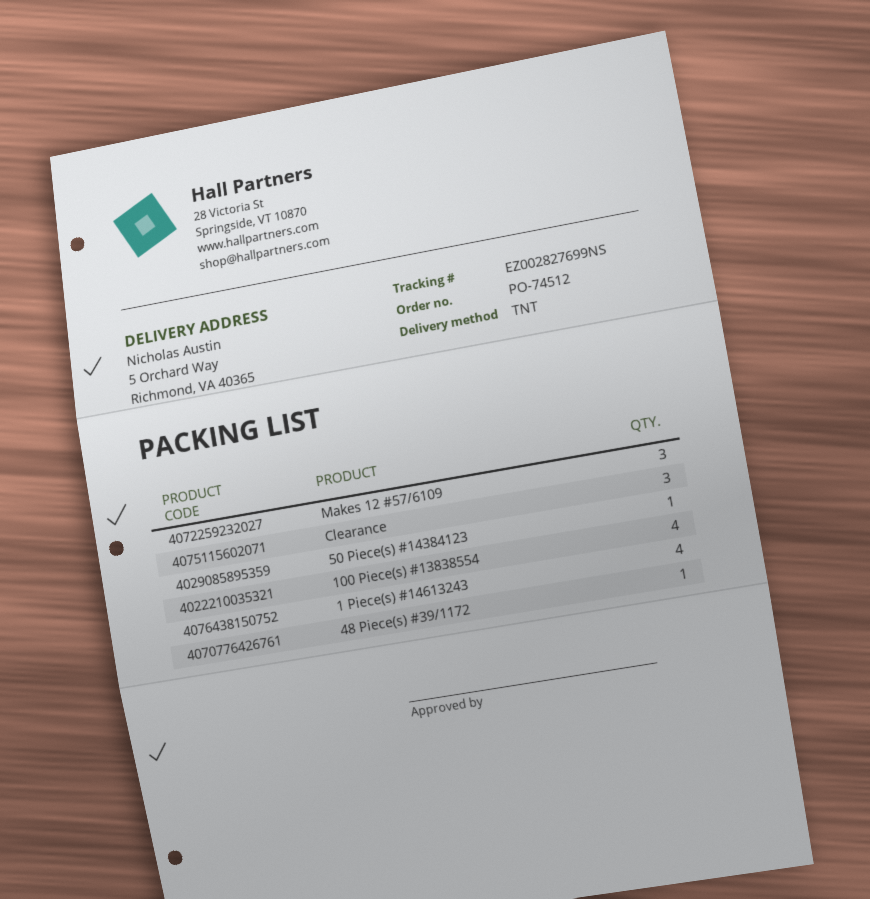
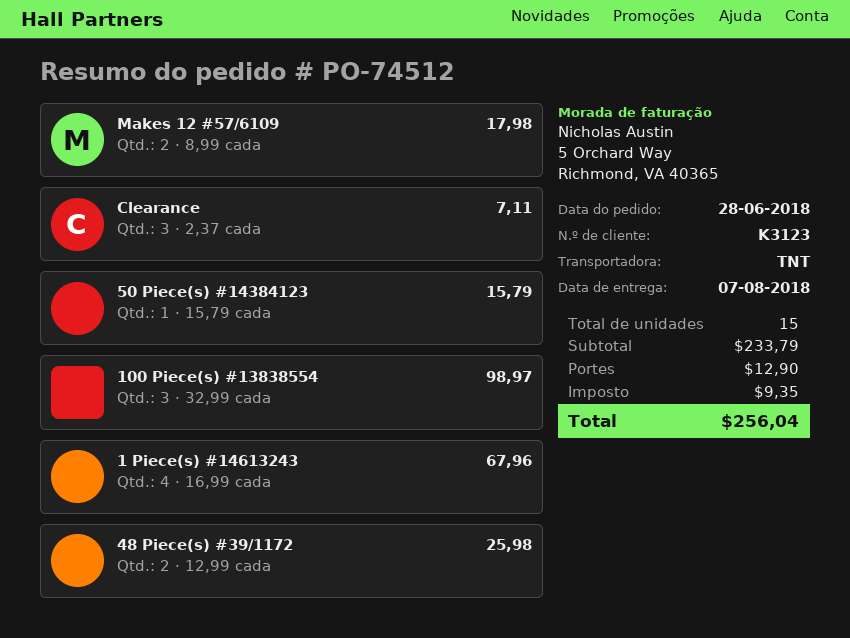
Makes 12 #57/6109: 3 -> 2
100 Piece(s) #13838554: 4 -> 3
48 Piece(s) #39/1172: 1 -> 2

